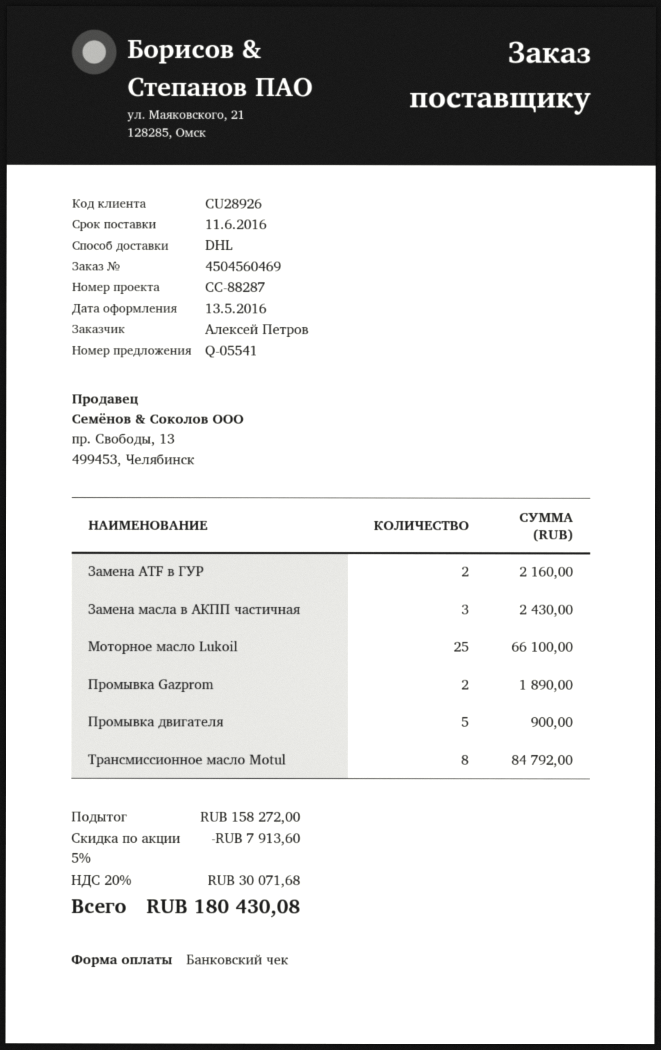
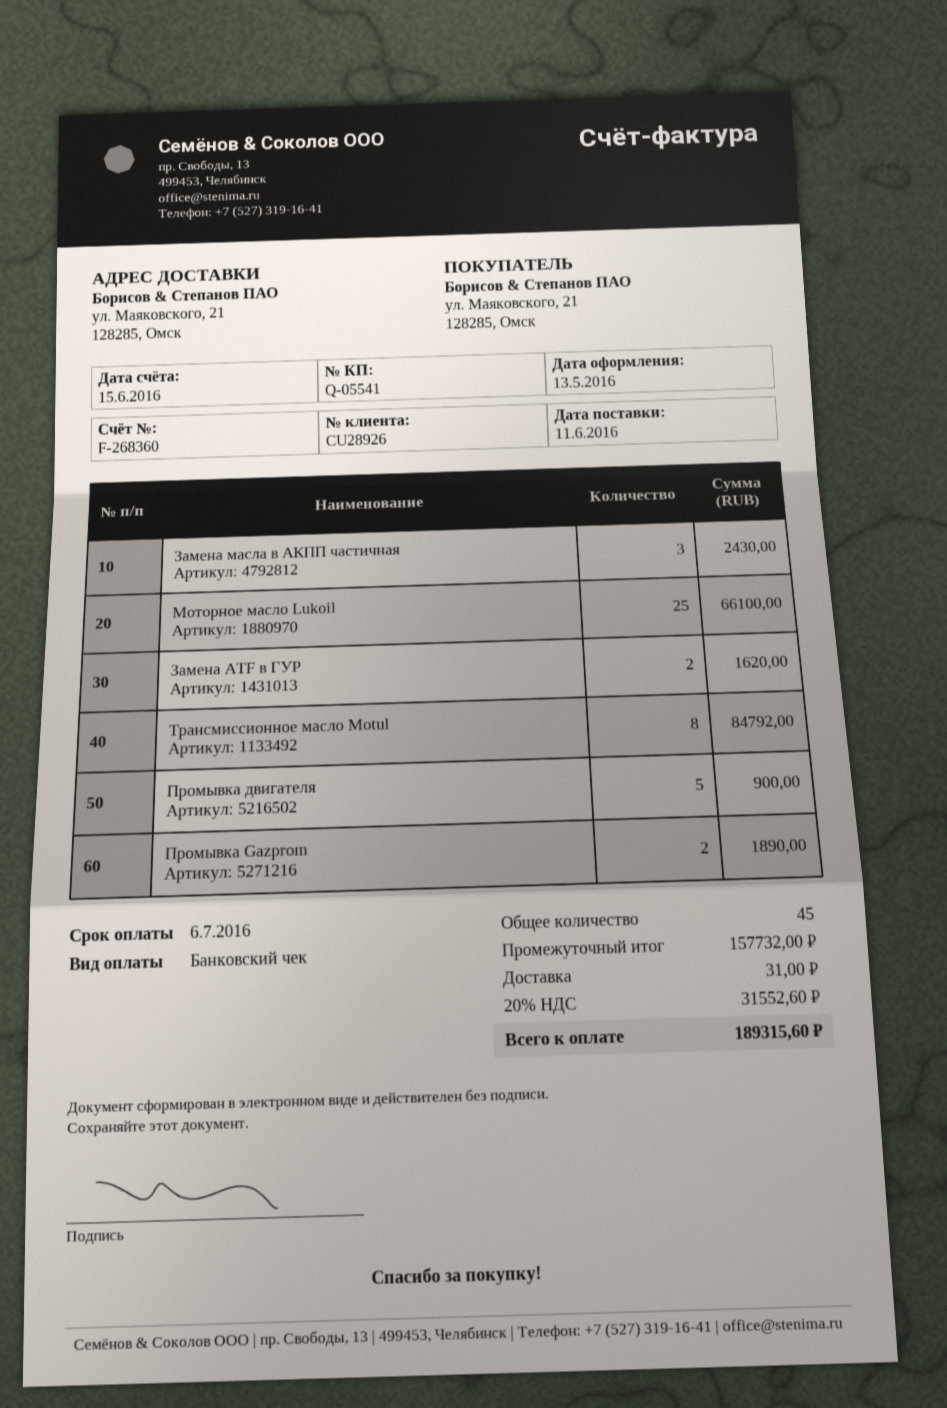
Замена ATF в ГУР: 2 for 2160.00 -> 2 for 1620.00
subtotal: 158272.00 -> 157732.00
discount: 5% = 7913.60 -> none
shipping: none -> 31.00
tax: 20% = 30071.68 -> 20% = 31552.60
total: 180430.08 -> 189315.60

